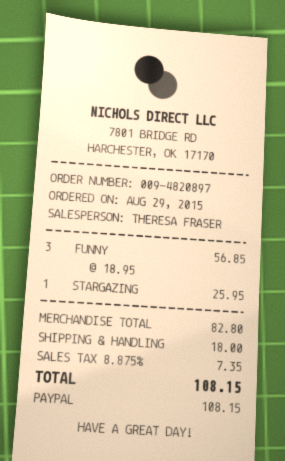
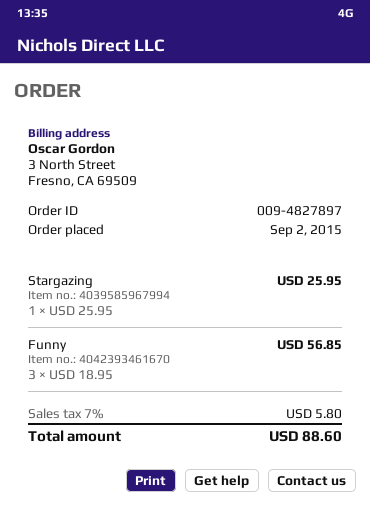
order number: 009-4820897 -> 009-4827897
order date: 2015-08-29 -> 2015-09-02
shipping: 18.00 -> none
tax: 8.875% = 7.35 -> 7% = 5.80
total: 108.15 -> 88.60

